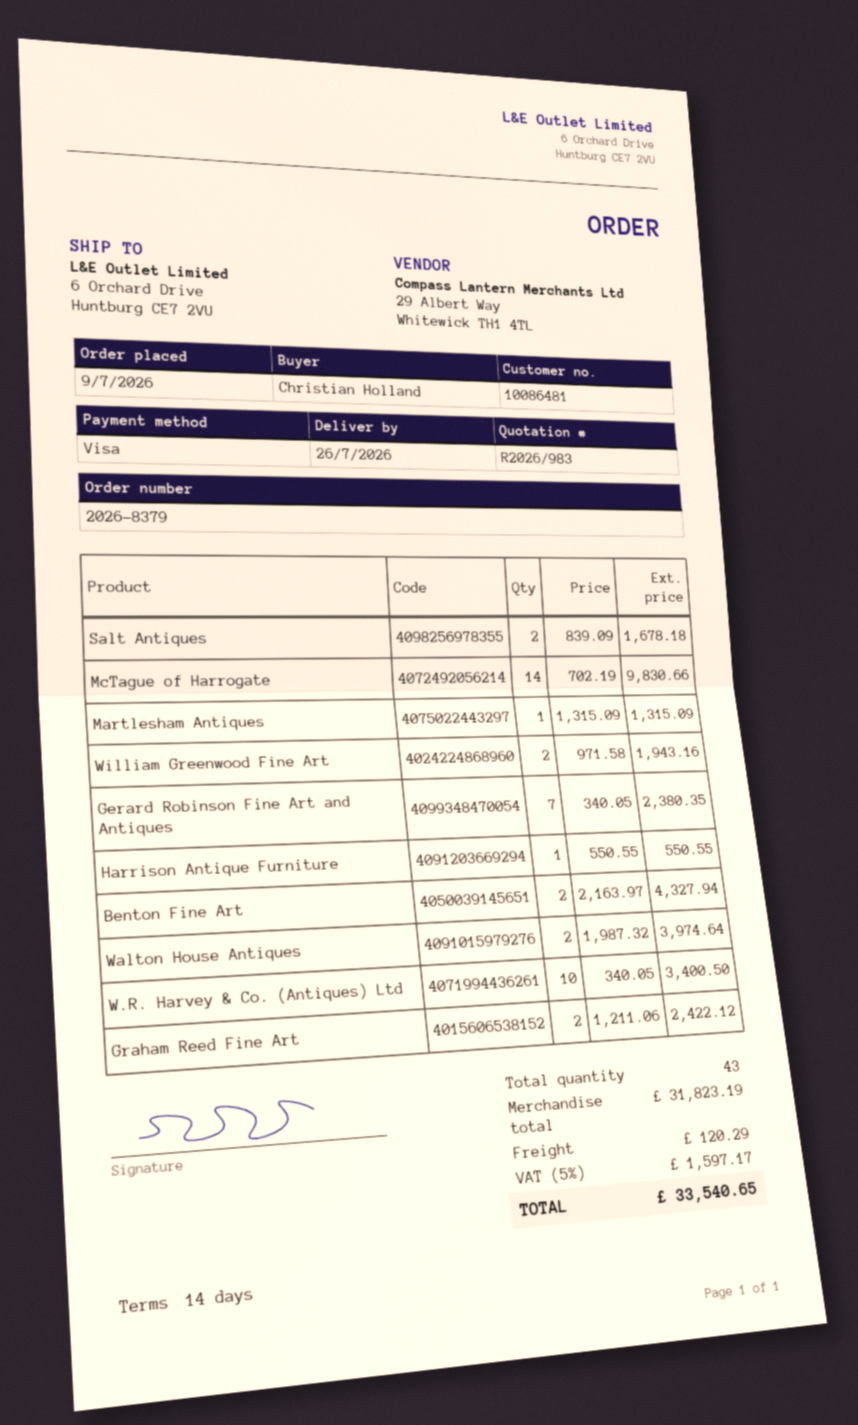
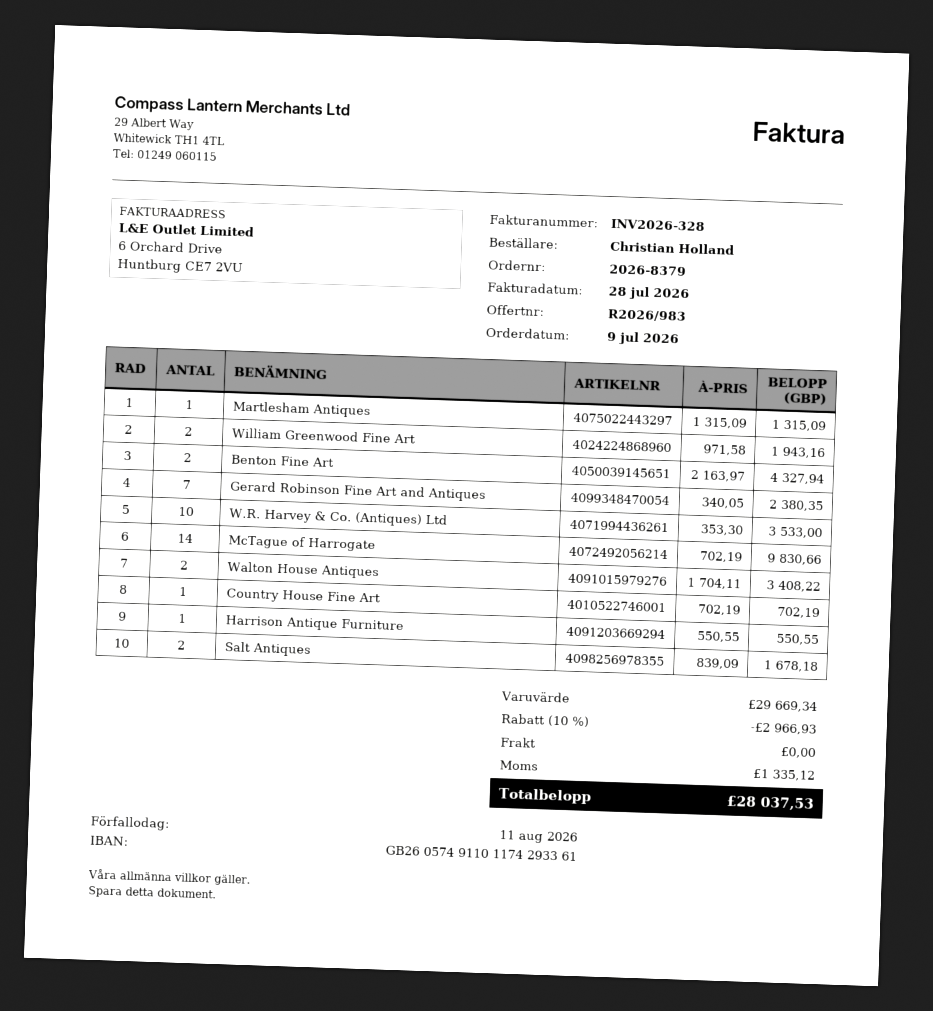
Walton House Antiques: 2 x 1987.32 = 3974.64 -> 2 x 1704.11 = 3408.22
W.R. Harvey & Co. (Antiques) Ltd: 10 x 340.05 = 3400.50 -> 10 x 353.30 = 3533.00
Graham Reed Fine Art: 2 x 1211.06 = 2422.12 -> none
Country House Fine Art: none -> 1 x 702.19 = 702.19
subtotal: 31823.19 -> 29669.34
discount: none -> 10% = 2966.93
shipping: 120.29 -> 0.00
tax: 1597.17 -> 1335.12
total: 33540.65 -> 28037.53

